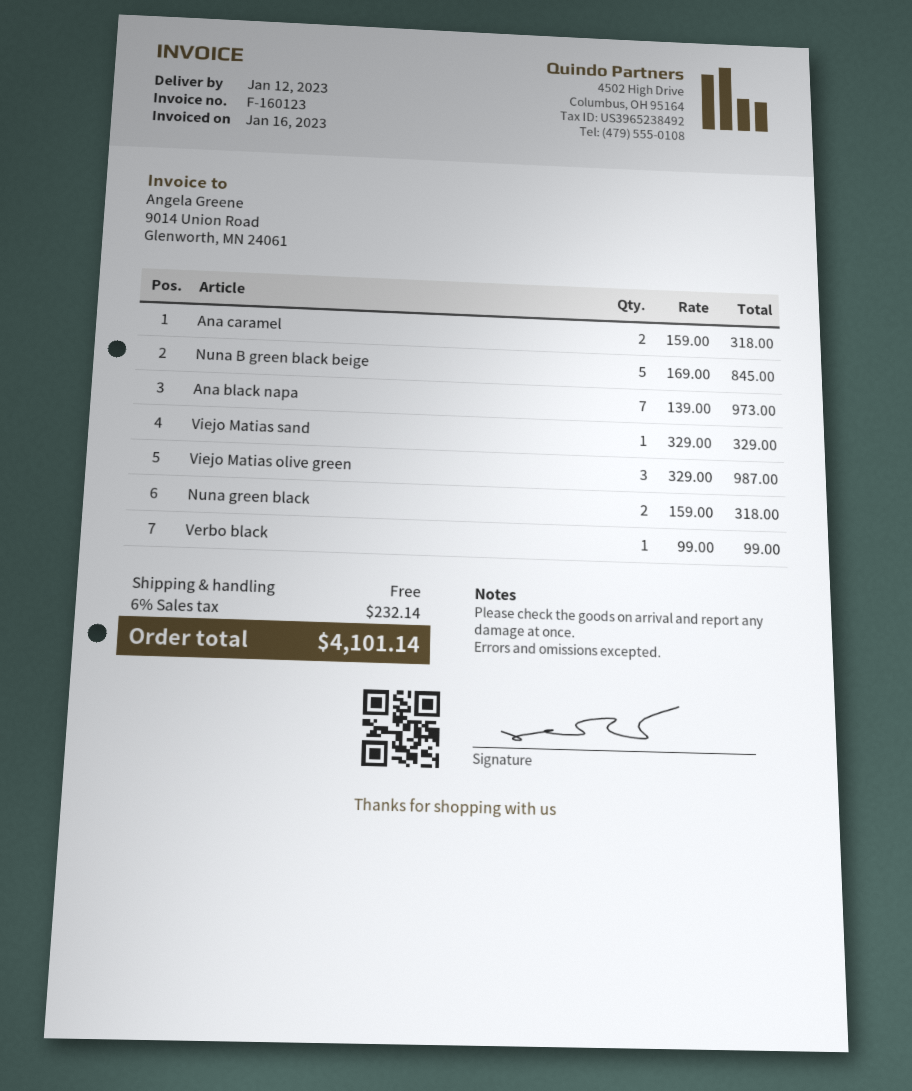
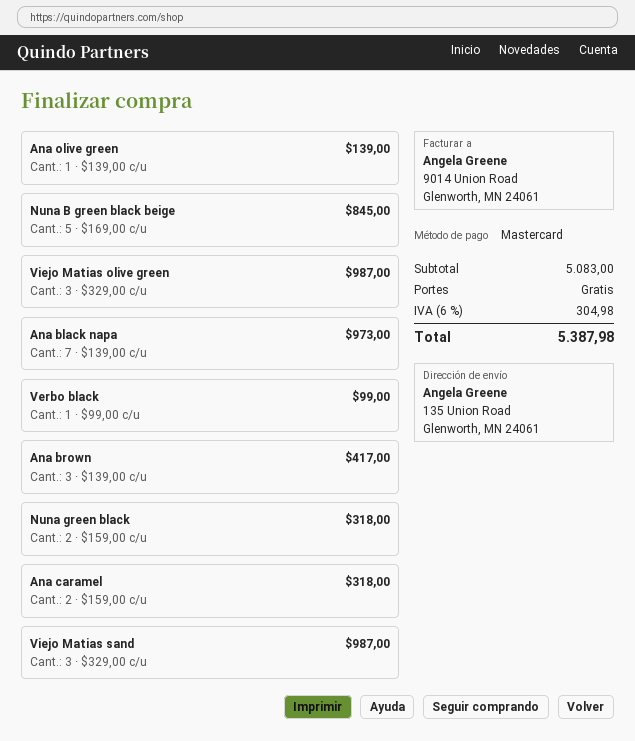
Viejo Matias sand: 1 x 329.00 = 329.00 -> 3 x 329.00 = 987.00
Ana olive green: none -> 1 x 139.00 = 139.00
Ana brown: none -> 3 x 139.00 = 417.00
tax: 6% = 232.14 -> 6% = 304.98
total: 4101.14 -> 5387.98

